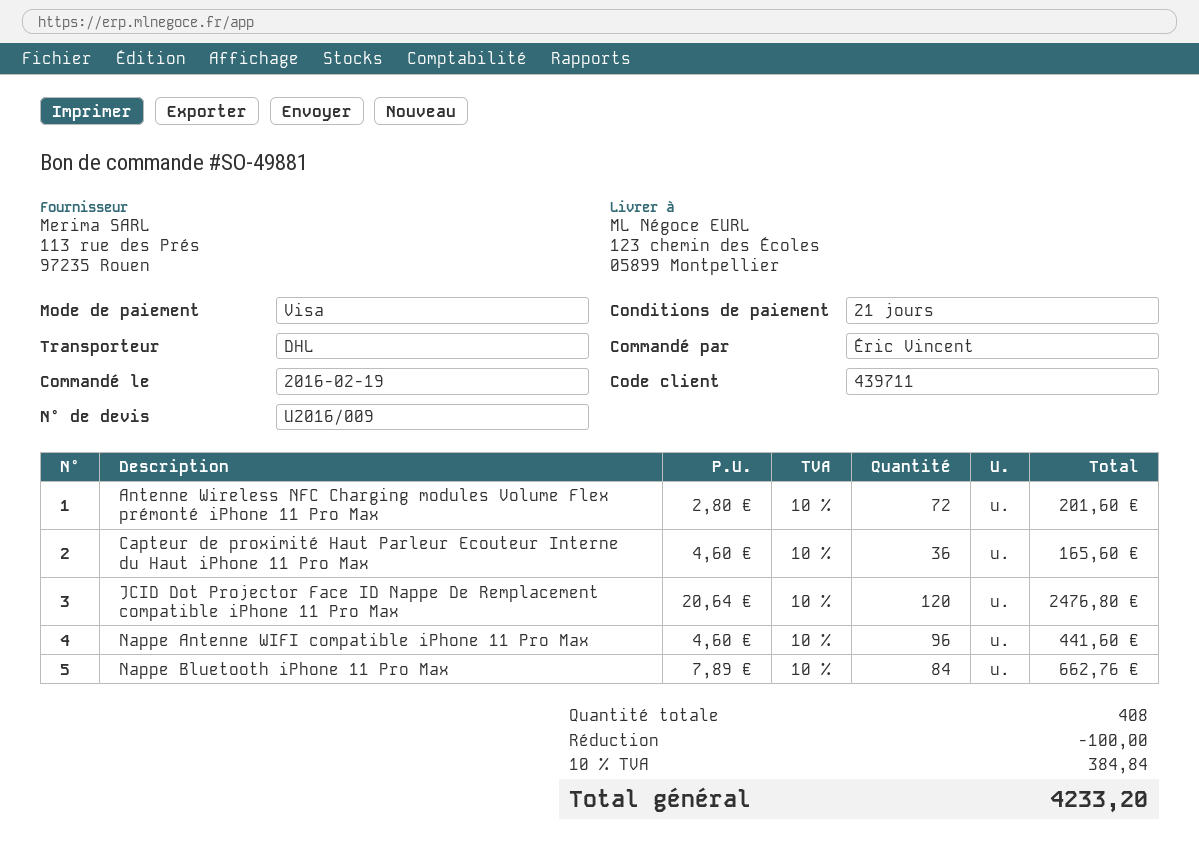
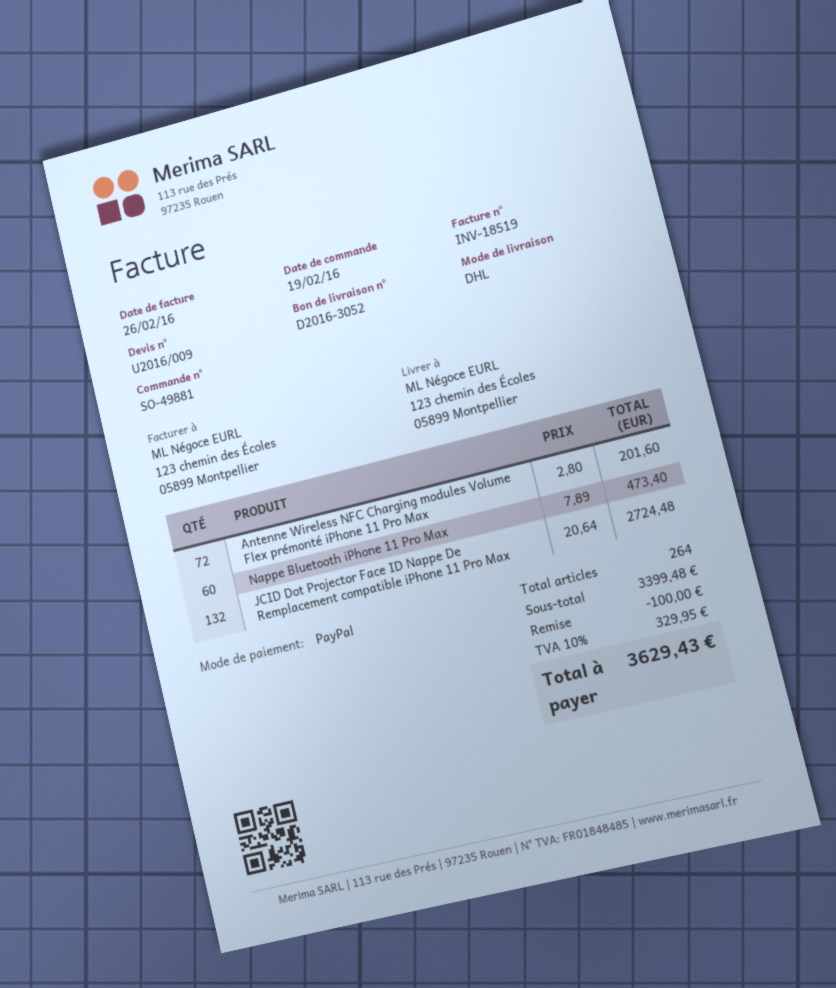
payment method: Visa -> PayPal
Capteur de proximité Haut Parleur Ecouteur Interne du Haut iPhone 11 Pro Max: 36 x 4.60 = 165.60 -> none
JCID Dot Projector Face ID Nappe De Remplacement compatible iPhone 11 Pro Max: 120 x 20.64 = 2476.80 -> 132 x 20.64 = 2724.48
Nappe Antenne WIFI compatible iPhone 11 Pro Max: 96 x 4.60 = 441.60 -> none
Nappe Bluetooth iPhone 11 Pro Max: 84 x 7.89 = 662.76 -> 60 x 7.89 = 473.40
total quantity: 408 -> 264
tax: 10% = 384.84 -> 10% = 329.95
total: 4233.20 -> 3629.43

